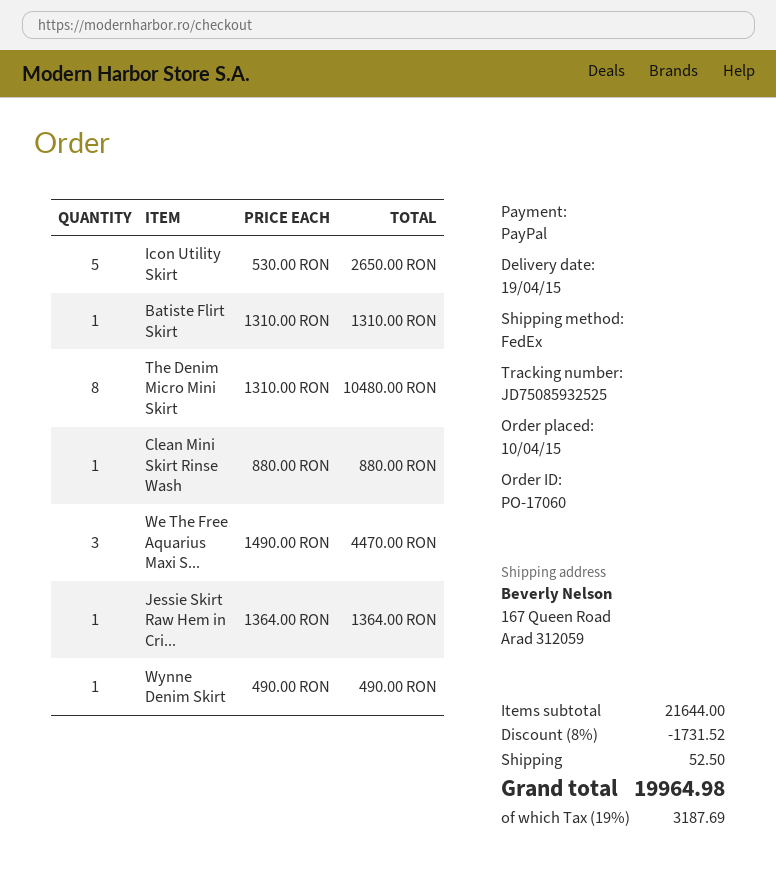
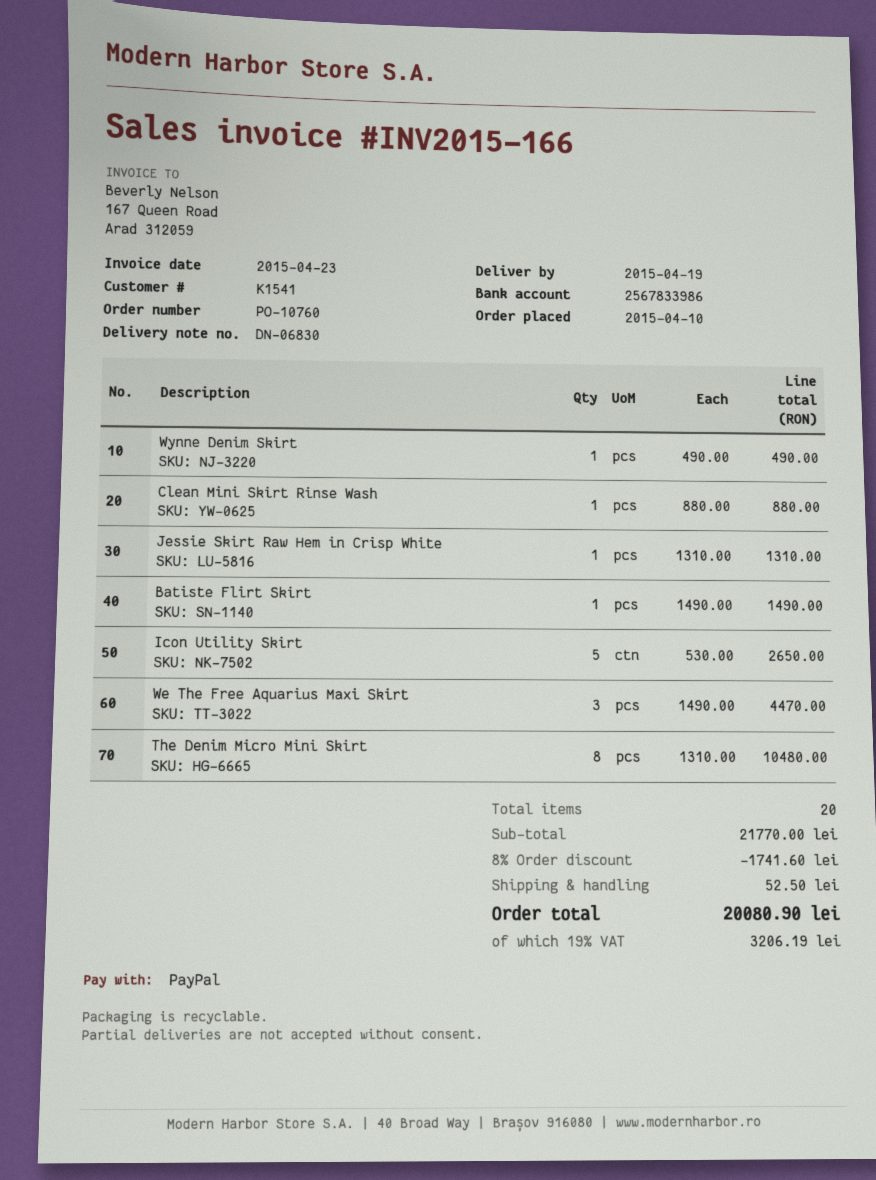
order number: PO-17060 -> PO-10760
Batiste Flirt Skirt: 1 x 1310.00 = 1310.00 -> 1 x 1490.00 = 1490.00
Jessie Skirt Raw Hem in Cri...: 1 x 1364.00 = 1364.00 -> 1 x 1310.00 = 1310.00
subtotal: 21644.00 -> 21770.00
discount: 8% = 1731.52 -> 8% = 1741.60
tax: 19% = 3187.69 -> 19% = 3206.19
total: 19964.98 -> 20080.90

